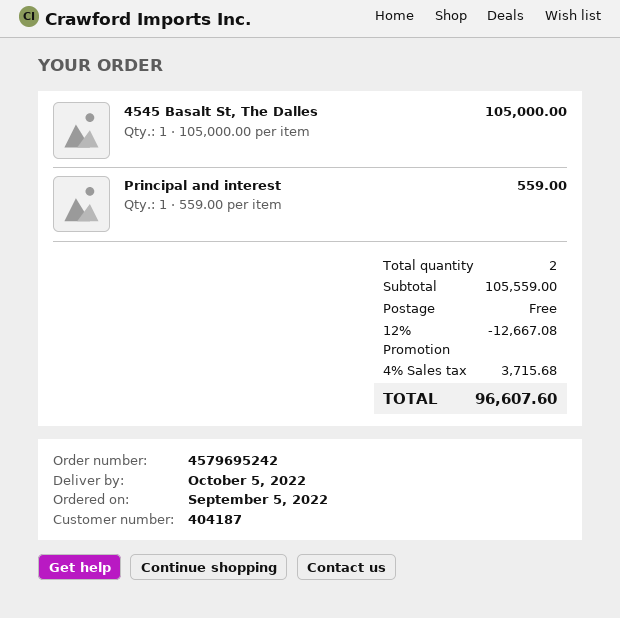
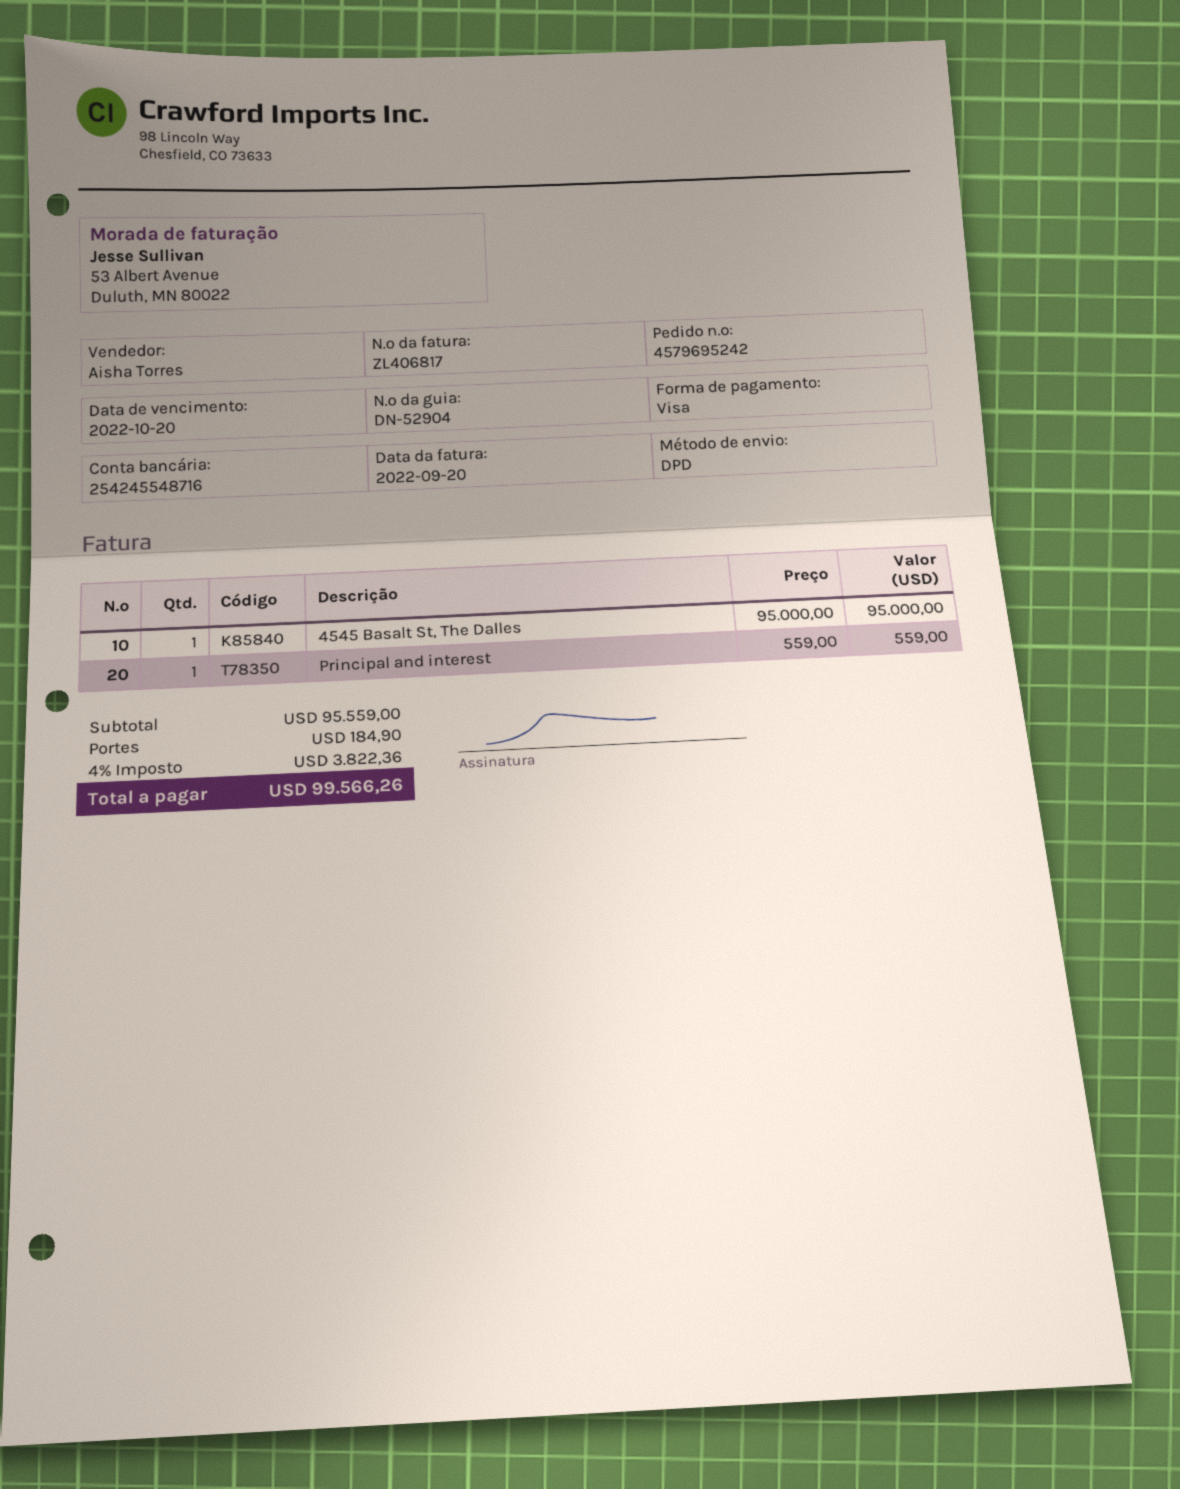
4545 Basalt St, The Dalles: 1 x 105000.00 = 105000.00 -> 1 x 95000.00 = 95000.00
subtotal: 105559.00 -> 95559.00
discount: 12% = 12667.08 -> none
shipping: 0.00 -> 184.90
tax: 4% = 3715.68 -> 4% = 3822.36
total: 96607.60 -> 99566.26

